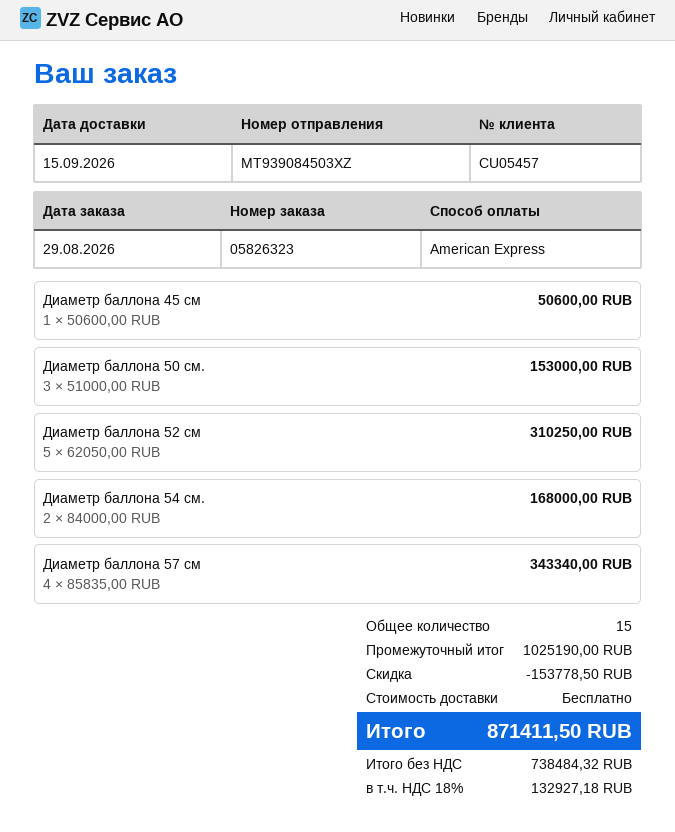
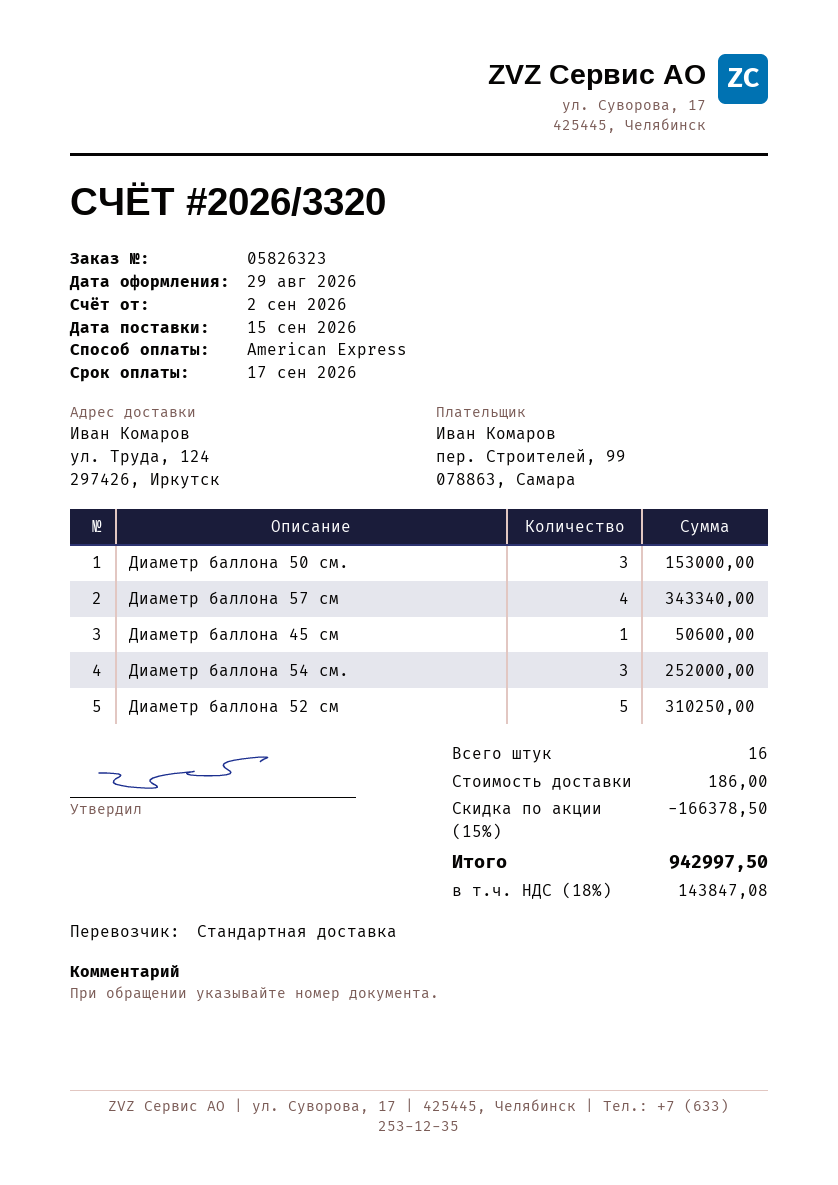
Диаметр баллона 54 см.: 2 for 168000.00 -> 3 for 252000.00
total quantity: 15 -> 16
discount: 153778.50 -> 166378.50
shipping: 0.00 -> 186.00
tax: 18% = 132927.18 -> 18% = 143847.08
total: 871411.50 -> 942997.50

